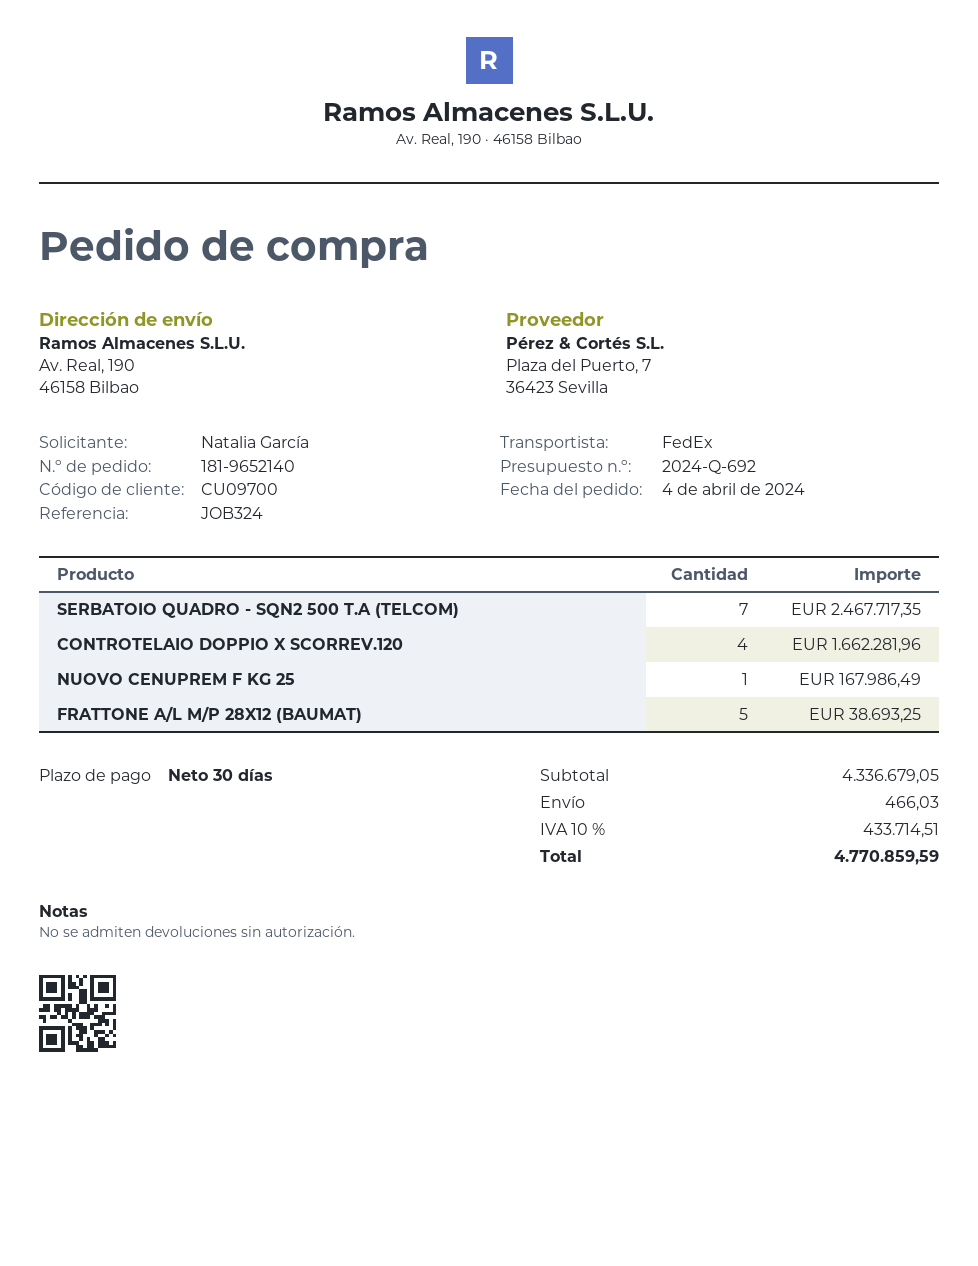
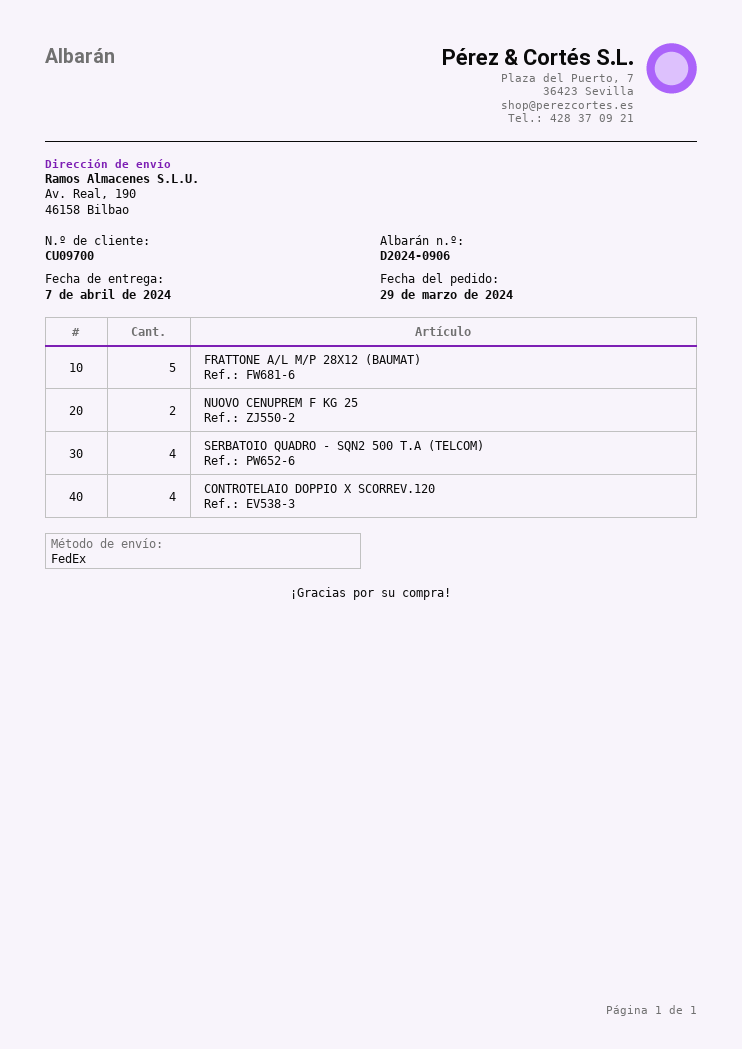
order date: 2024-04-04 -> 2024-03-29
SERBATOIO QUADRO - SQN2 500 T.A (TELCOM): 7 -> 4
NUOVO CENUPREM F KG 25: 1 -> 2

